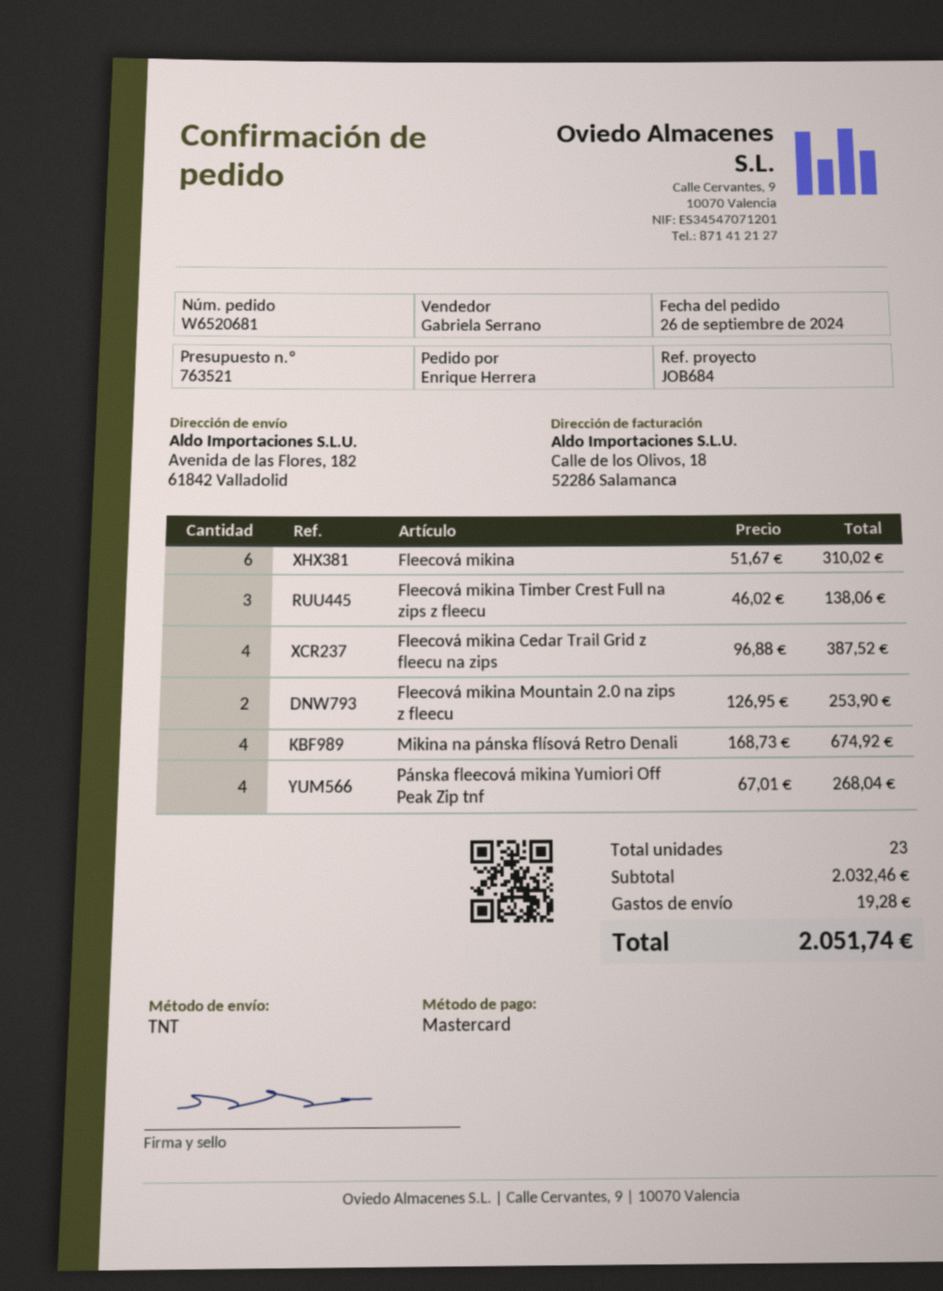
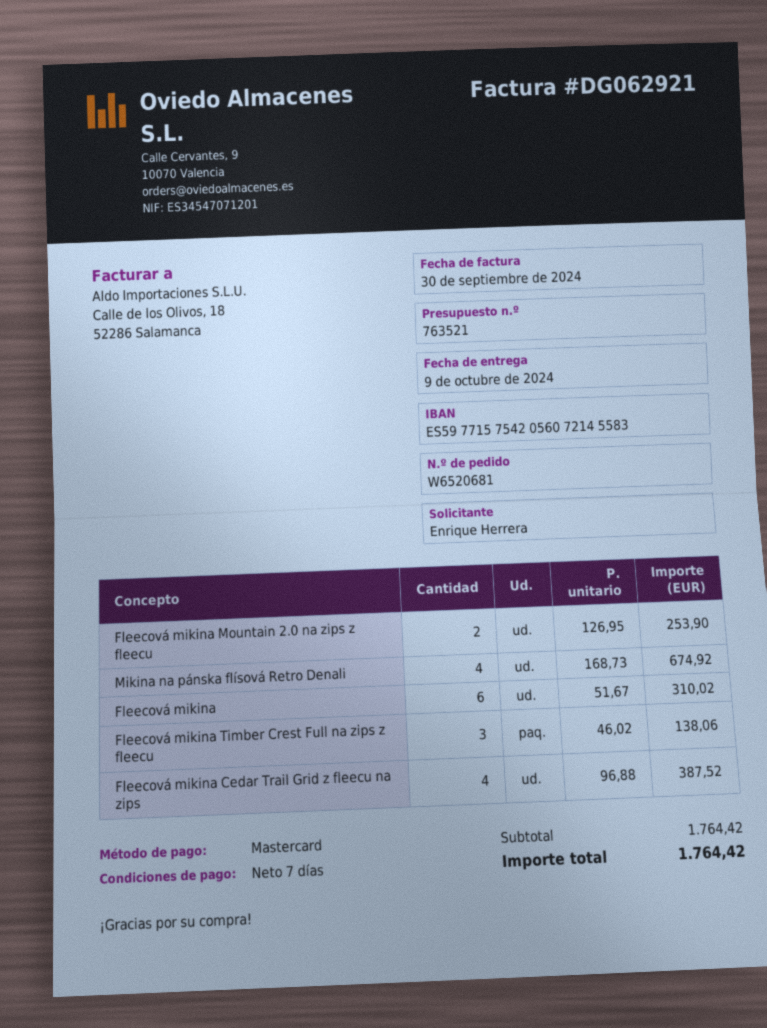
Pánska fleecová mikina Yumiori Off Peak Zip tnf: 4 x 67.01 = 268.04 -> none
subtotal: 2032.46 -> 1764.42
shipping: 19.28 -> none
total: 2051.74 -> 1764.42

